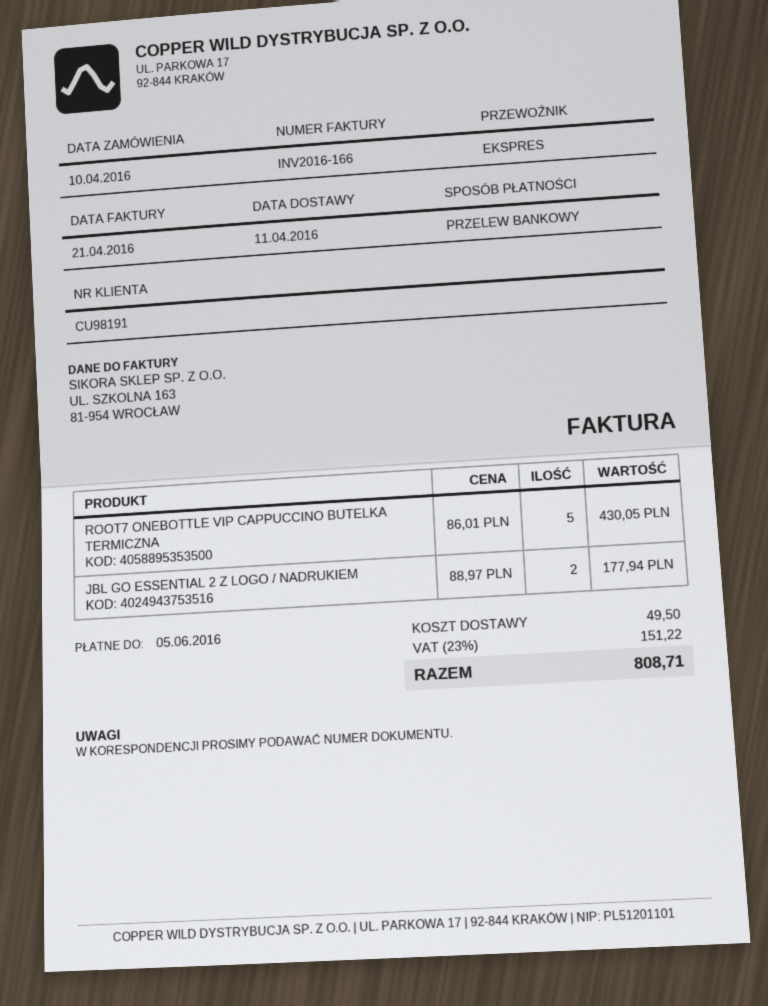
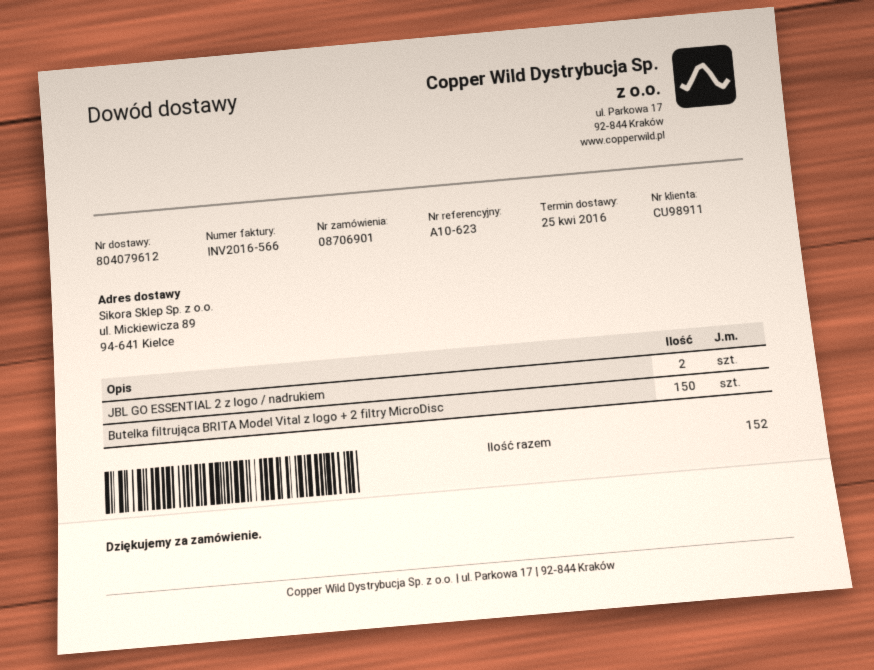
delivery date: 2016-04-11 -> 2016-04-25
invoice number: INV2016-166 -> INV2016-566
customer number: CU98191 -> CU98911
ROOT7 ONEBOTTLE VIP CAPPUCCINO BUTELKA TERMICZNA: 5 -> none
Butelka filtrująca BRITA Model Vital z logo + 2 filtry MicroDisc: none -> 150

